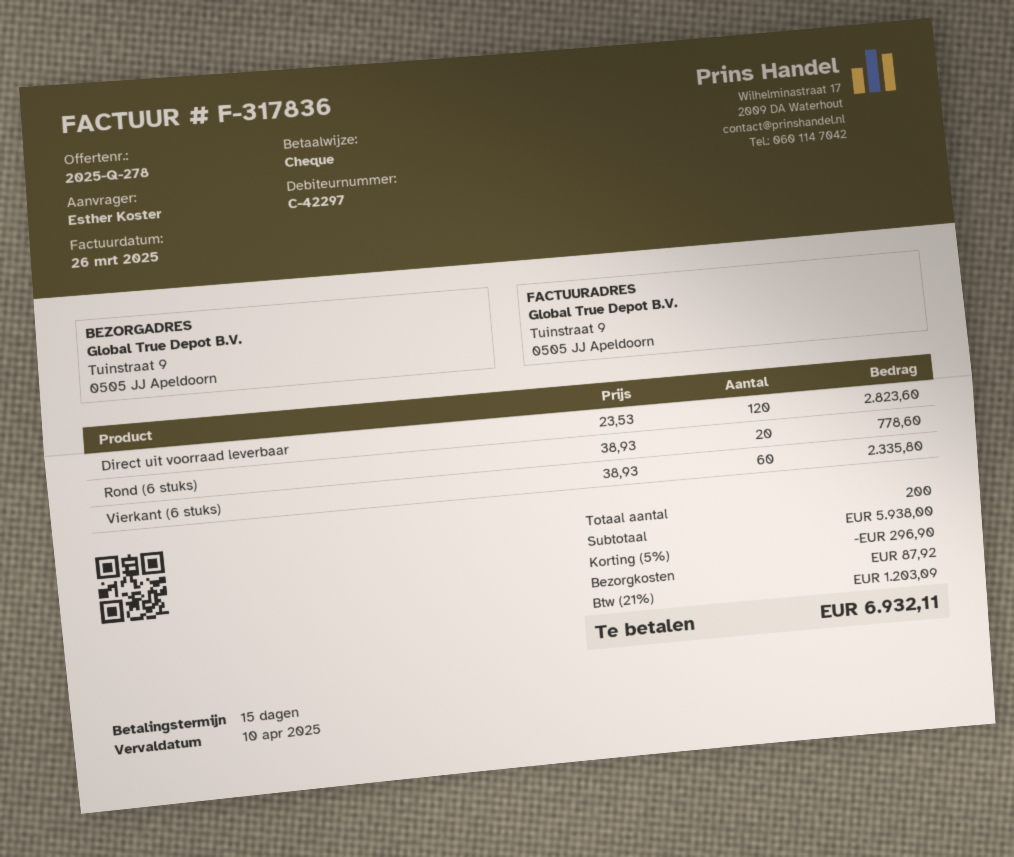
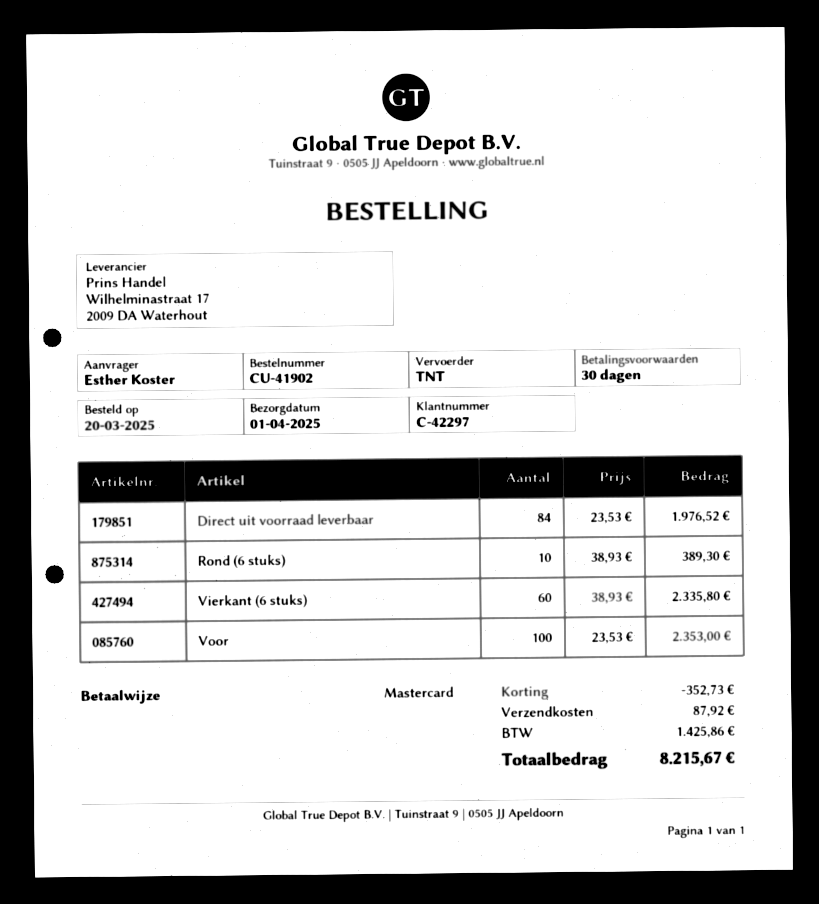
payment terms: 15 days -> 30 days
payment method: cheque -> Mastercard
Direct uit voorraad leverbaar: 120 x 23.53 = 2823.60 -> 84 x 23.53 = 1976.52
Rond (6 stuks): 20 x 38.93 = 778.60 -> 10 x 38.93 = 389.30
Voor: none -> 100 x 23.53 = 2353.00
discount: 296.90 -> 352.73
tax: 1203.09 -> 1425.86
total: 6932.11 -> 8215.67

